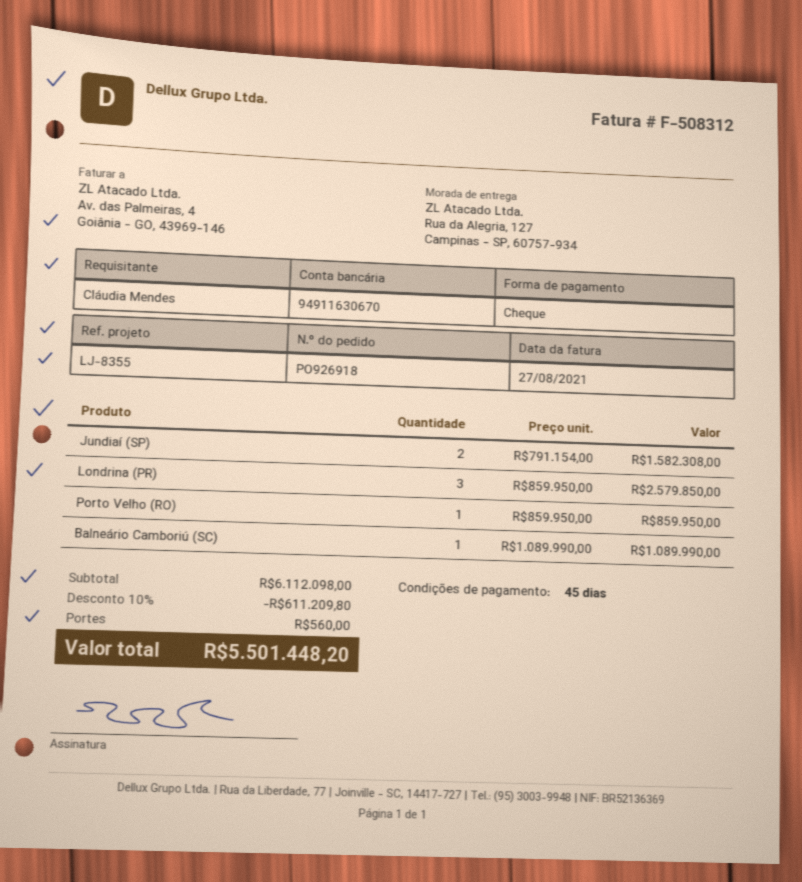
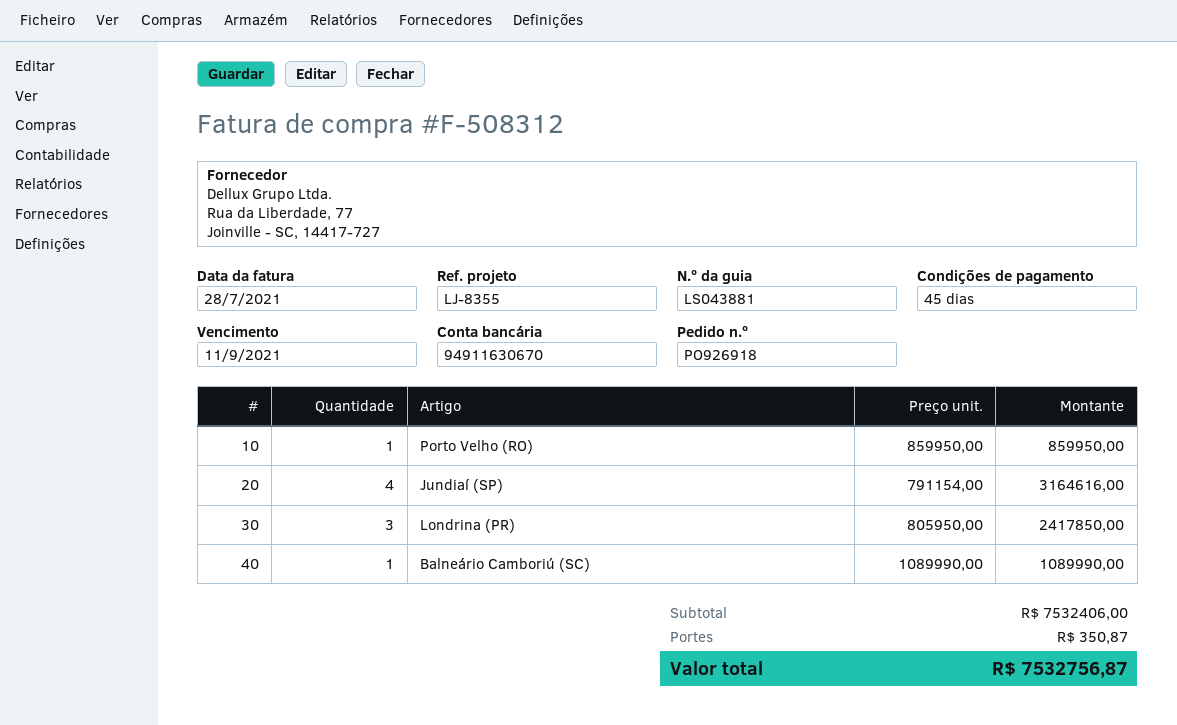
invoice date: 2021-08-27 -> 2021-07-28
Jundiaí (SP): 2 x 791154.00 = 1582308.00 -> 4 x 791154.00 = 3164616.00
Londrina (PR): 3 x 859950.00 = 2579850.00 -> 3 x 805950.00 = 2417850.00
subtotal: 6112098.00 -> 7532406.00
discount: 10% = 611209.80 -> none
shipping: 560.00 -> 350.87
total: 5501448.20 -> 7532756.87

